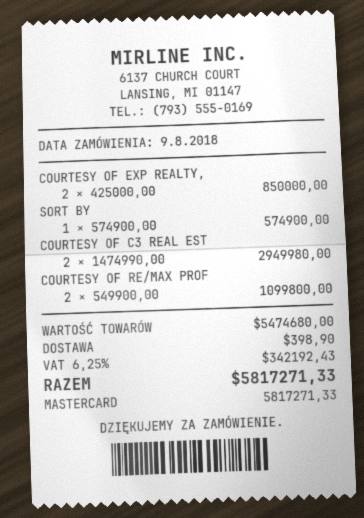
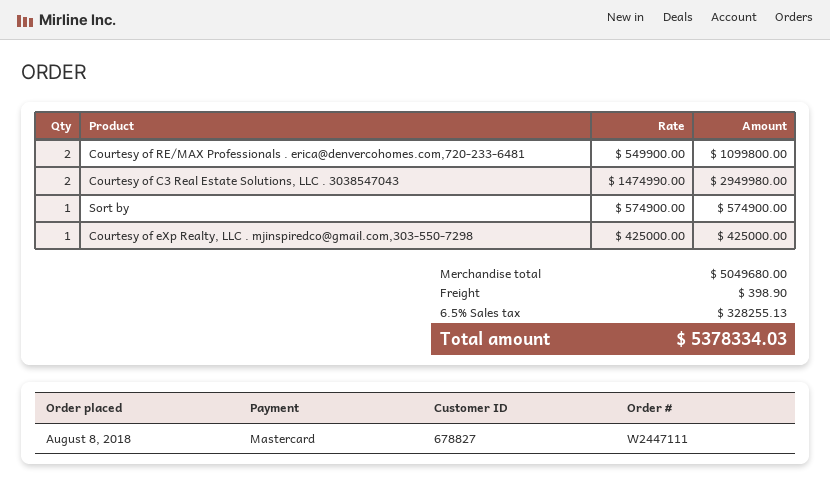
order date: 2018-08-09 -> 2018-08-08
COURTESY OF EXP REALTY,: 2 x 425000.00 = 850000.00 -> 1 x 425000.00 = 425000.00
subtotal: 5474680.00 -> 5049680.00
tax: 6.25% = 342192.43 -> 6.5% = 328255.13
total: 5817271.33 -> 5378334.03

